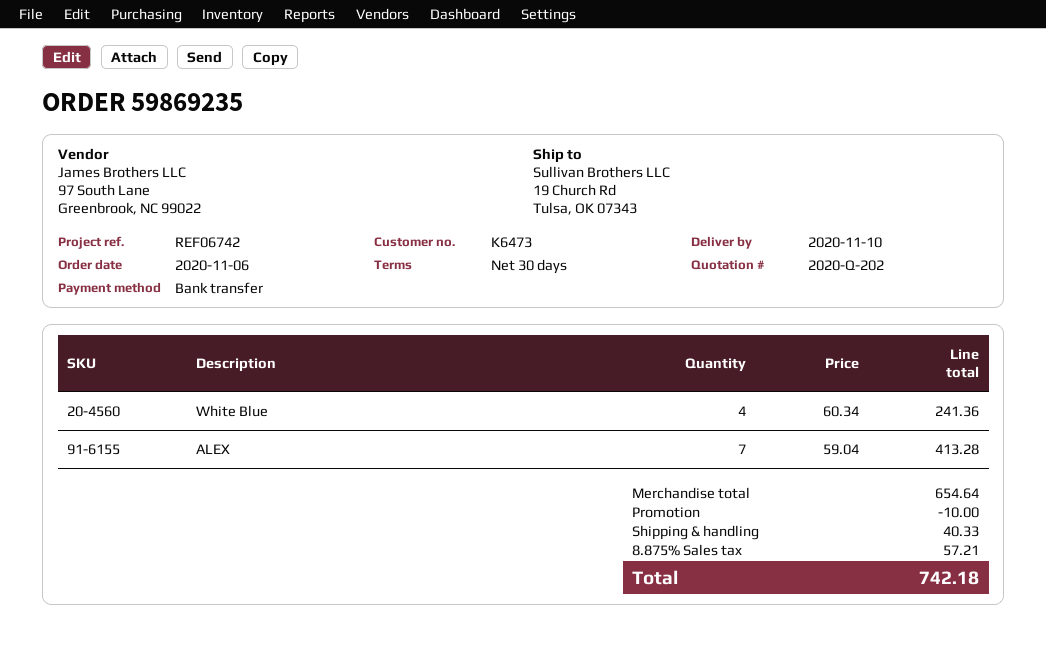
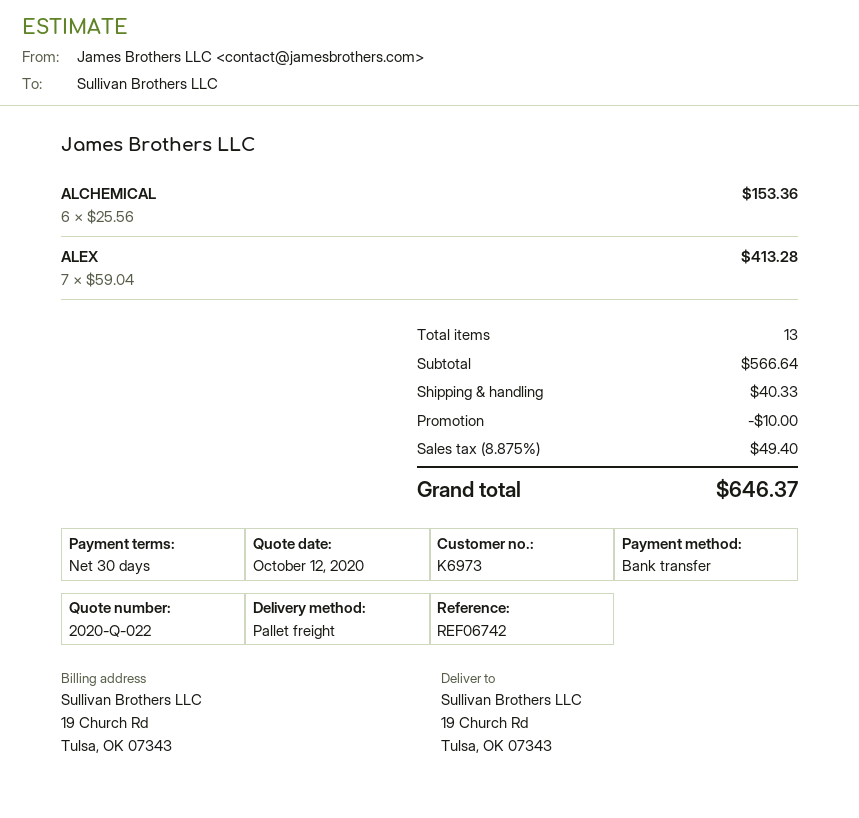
quote number: 2020-Q-202 -> 2020-Q-022
customer number: K6473 -> K6973
White Blue: 4 x 60.34 = 241.36 -> none
ALCHEMICAL: none -> 6 x 25.56 = 153.36
subtotal: 654.64 -> 566.64
tax: 8.875% = 57.21 -> 8.875% = 49.40
total: 742.18 -> 646.37

